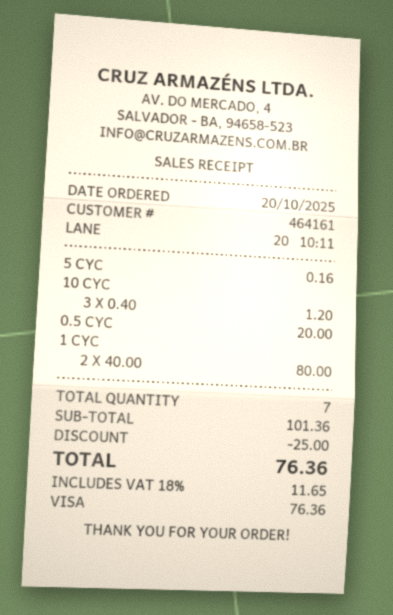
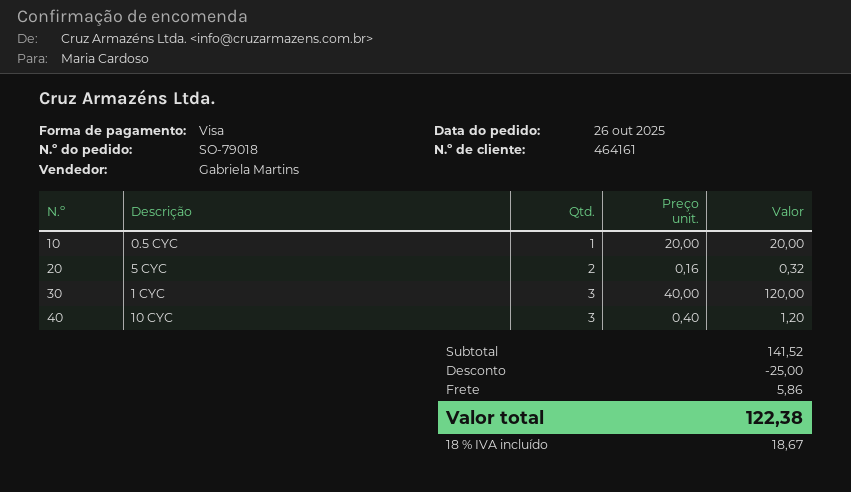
order date: 2025-10-20 -> 2025-10-26
5 CYC: 1 x 0.16 = 0.16 -> 2 x 0.16 = 0.32
1 CYC: 2 x 40.00 = 80.00 -> 3 x 40.00 = 120.00
subtotal: 101.36 -> 141.52
shipping: none -> 5.86
tax: 18% = 11.65 -> 18% = 18.67
total: 76.36 -> 122.38

